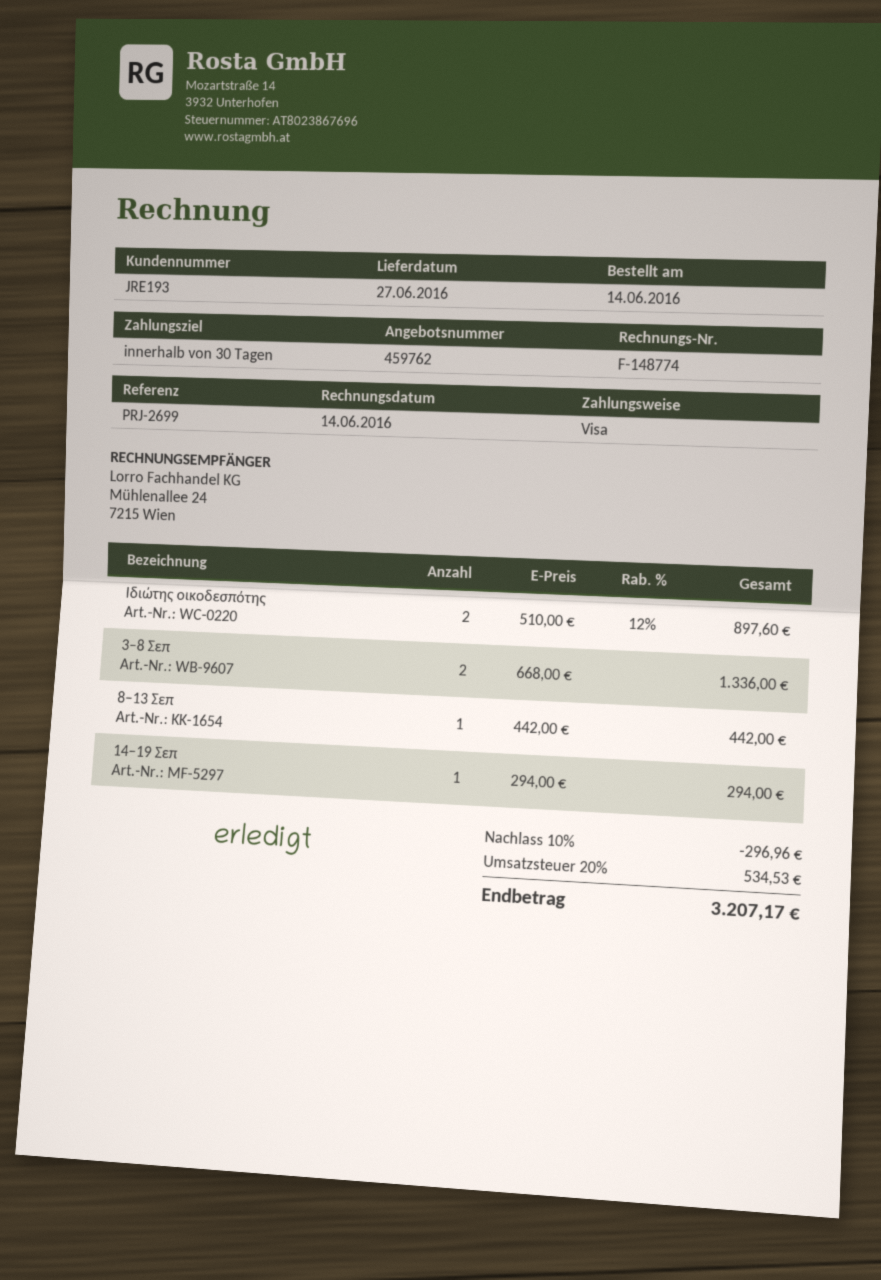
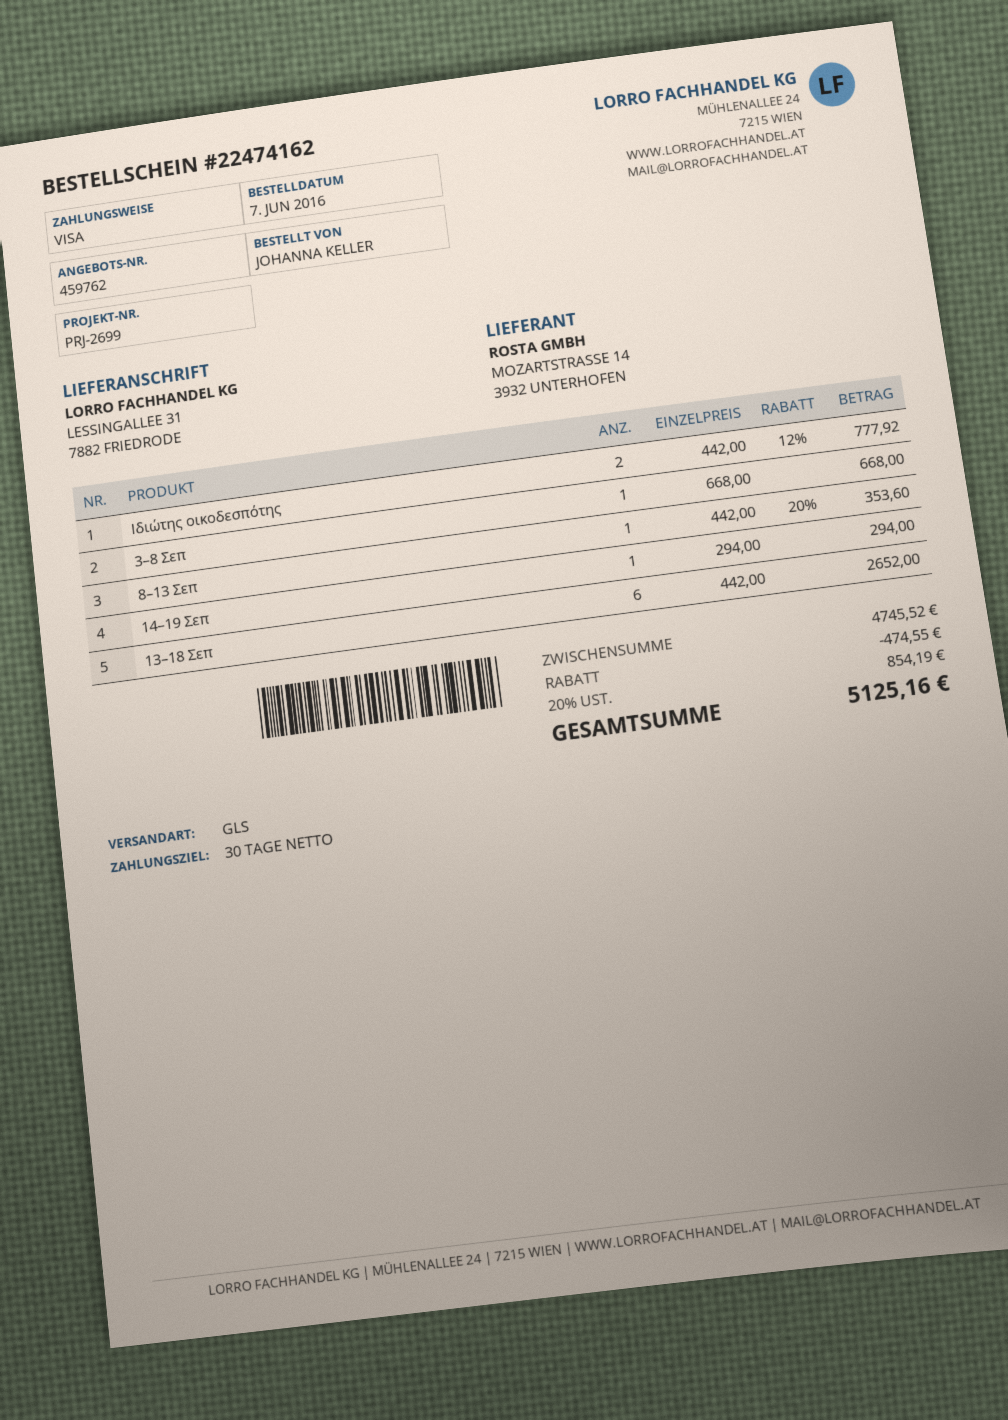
order date: 2016-06-14 -> 2016-06-07
Ιδιώτης οικοδεσπότης: 2 x 510.00 - 12% = 897.60 -> 2 x 442.00 - 12% = 777.92
3–8 Σεπ: 2 x 668.00 = 1336.00 -> 1 x 668.00 = 668.00
8–13 Σεπ: 1 x 442.00 = 442.00 -> 1 x 442.00 - 20% = 353.60
13–18 Σεπ: none -> 6 x 442.00 = 2652.00
discount: 296.96 -> 474.55
tax: 20% = 534.53 -> 20% = 854.19
total: 3207.17 -> 5125.16

